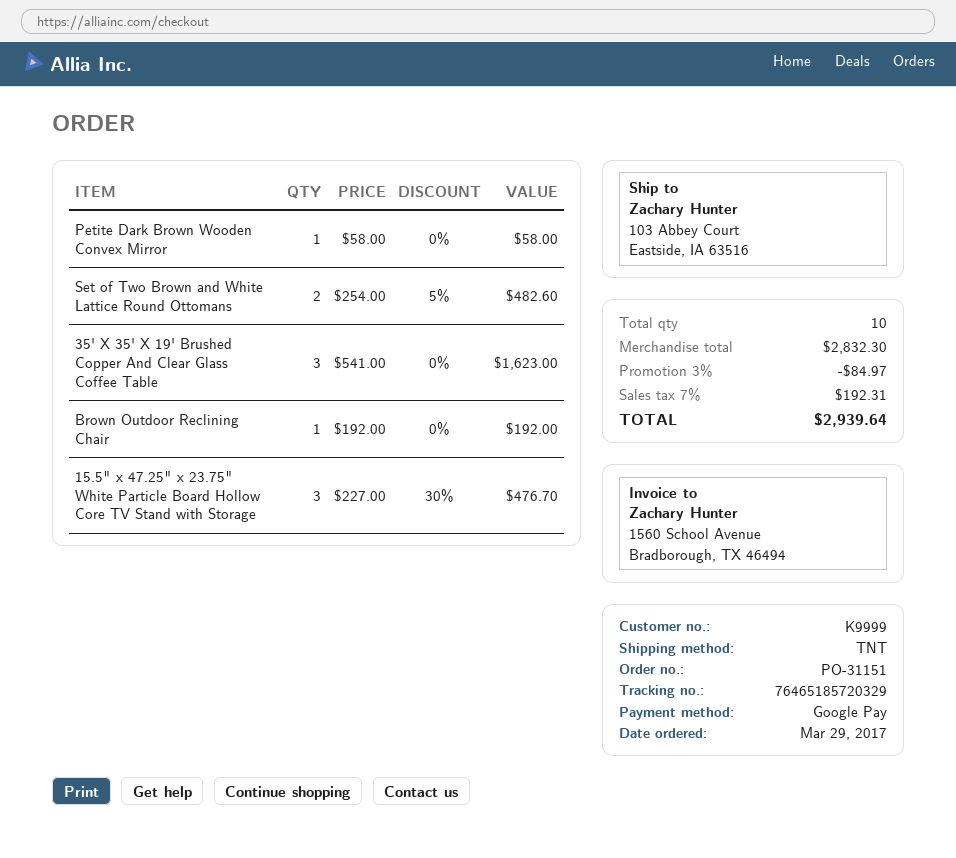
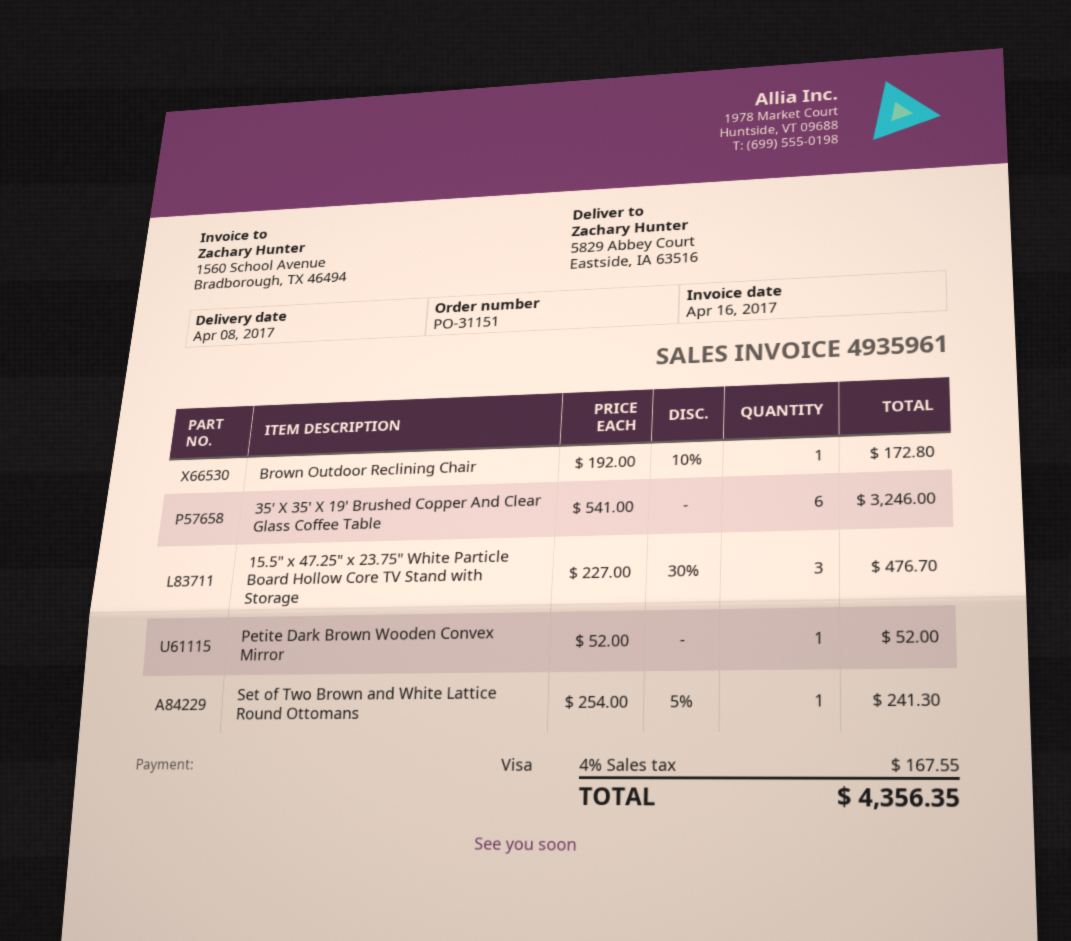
payment method: Google Pay -> Visa
ship to: 103 Abbey Court, Eastside, IA 63516 -> 5829 Abbey Court, Eastside, IA 63516
Petite Dark Brown Wooden Convex Mirror: 1 x 58.00 = 58.00 -> 1 x 52.00 = 52.00
Set of Two Brown and White Lattice Round Ottomans: 2 x 254.00 - 5% = 482.60 -> 1 x 254.00 - 5% = 241.30
35' X 35' X 19' Brushed Copper And Clear Glass Coffee Table: 3 x 541.00 = 1623.00 -> 6 x 541.00 = 3246.00
Brown Outdoor Reclining Chair: 1 x 192.00 = 192.00 -> 1 x 192.00 - 10% = 172.80
discount: 3% = 84.97 -> none
tax: 7% = 192.31 -> 4% = 167.55
total: 2939.64 -> 4356.35

